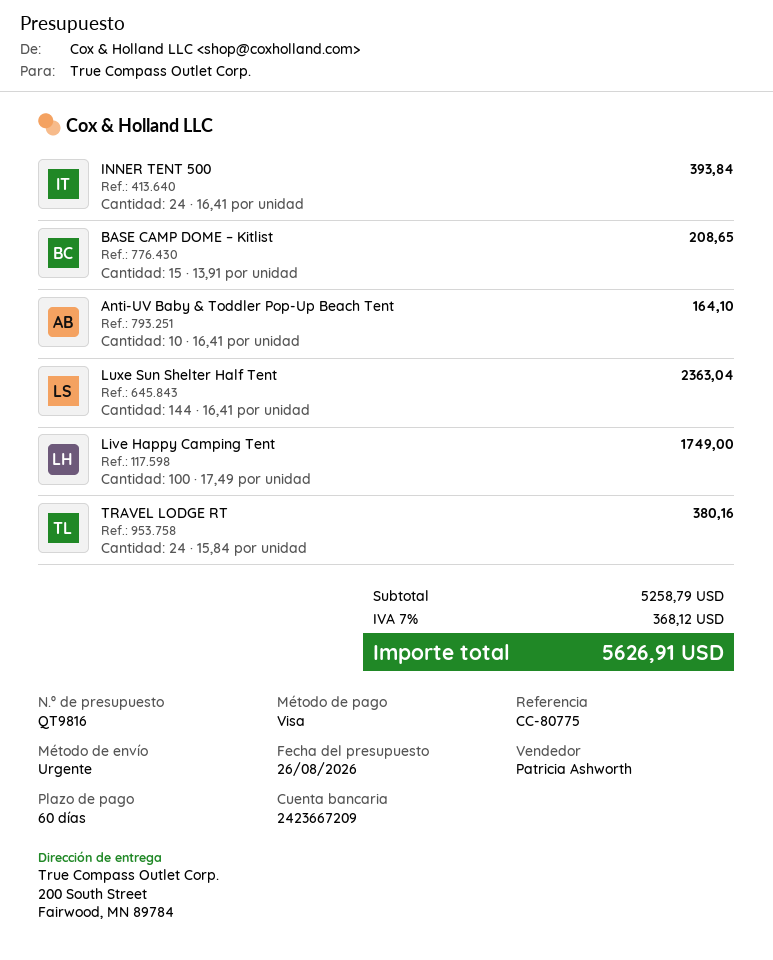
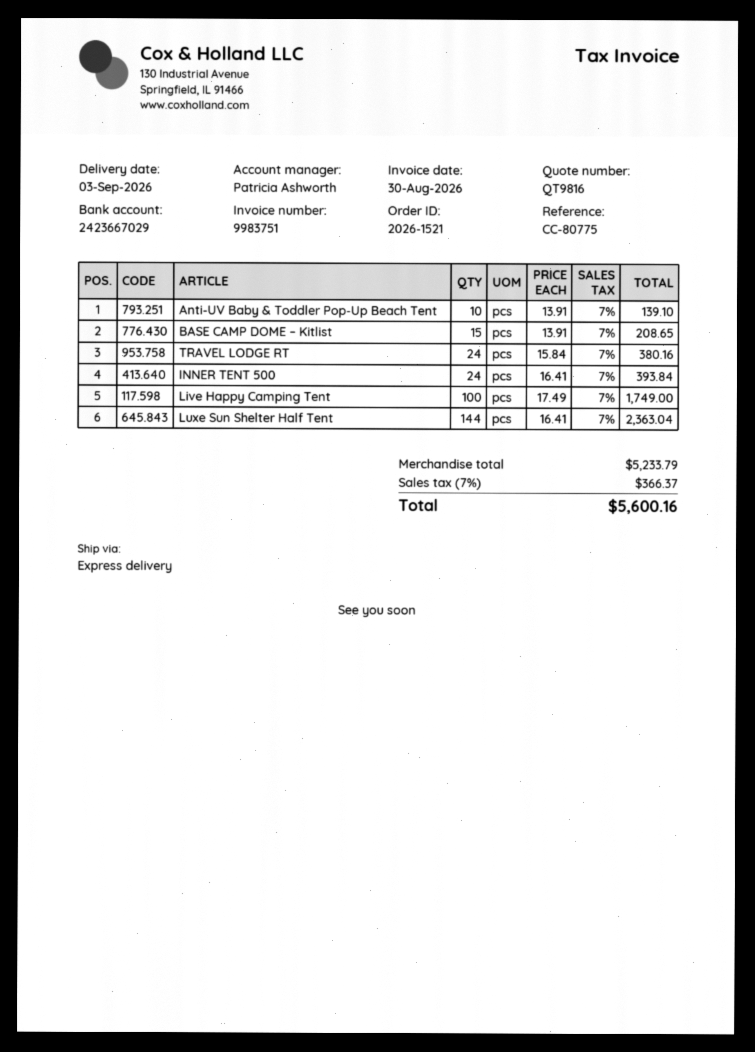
bank account: 2423667209 -> 2423667029
Anti-UV Baby & Toddler Pop-Up Beach Tent: 10 x 16.41 = 164.10 -> 10 x 13.91 = 139.10
subtotal: 5258.79 -> 5233.79
tax: 7% = 368.12 -> 7% = 366.37
total: 5626.91 -> 5600.16

